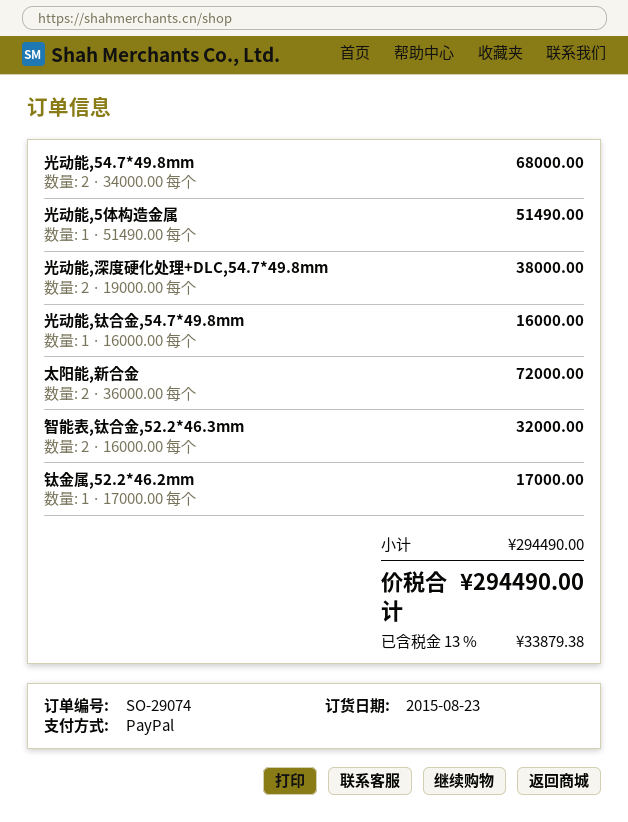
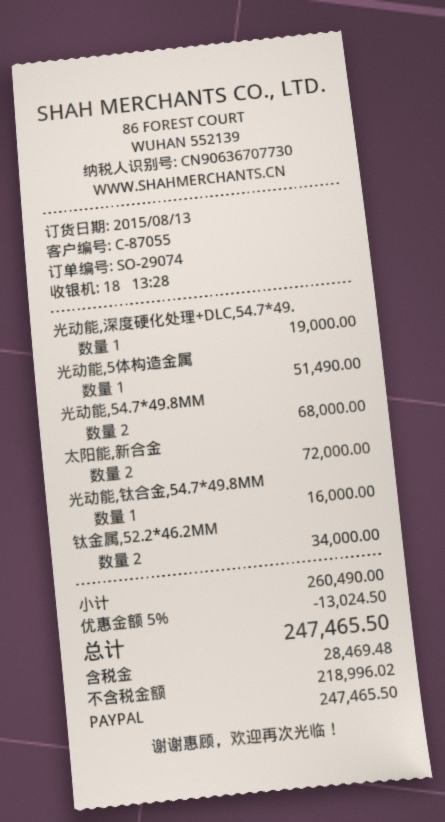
order date: 2015-08-23 -> 2015-08-13
光动能,深度硬化处理+DLC,54.7*49.8mm: 2 for 38000.00 -> 1 for 19000.00
智能表,钛合金,52.2*46.3mm: 2 for 32000.00 -> none
钛金属,52.2*46.2mm: 1 for 17000.00 -> 2 for 34000.00
subtotal: 294490.00 -> 260490.00
discount: none -> 5% = 13024.50
tax: 33879.38 -> 28469.48
total: 294490.00 -> 247465.50

